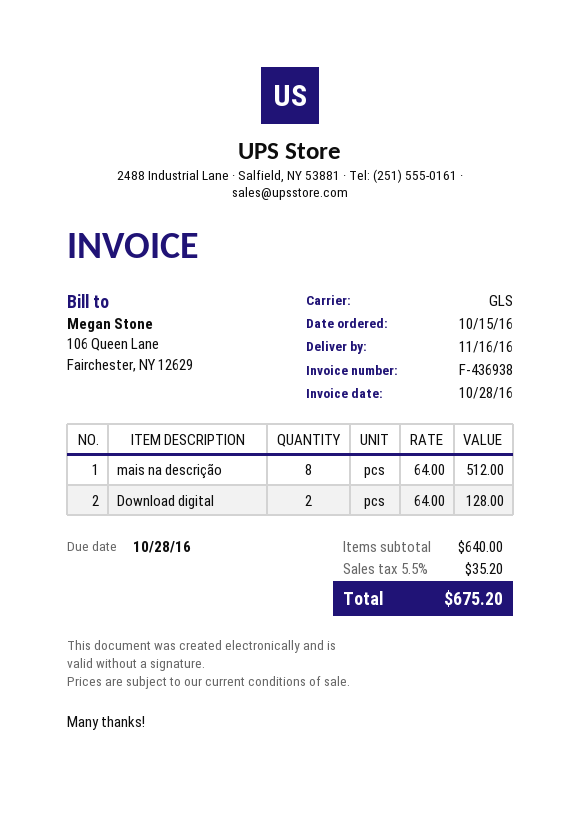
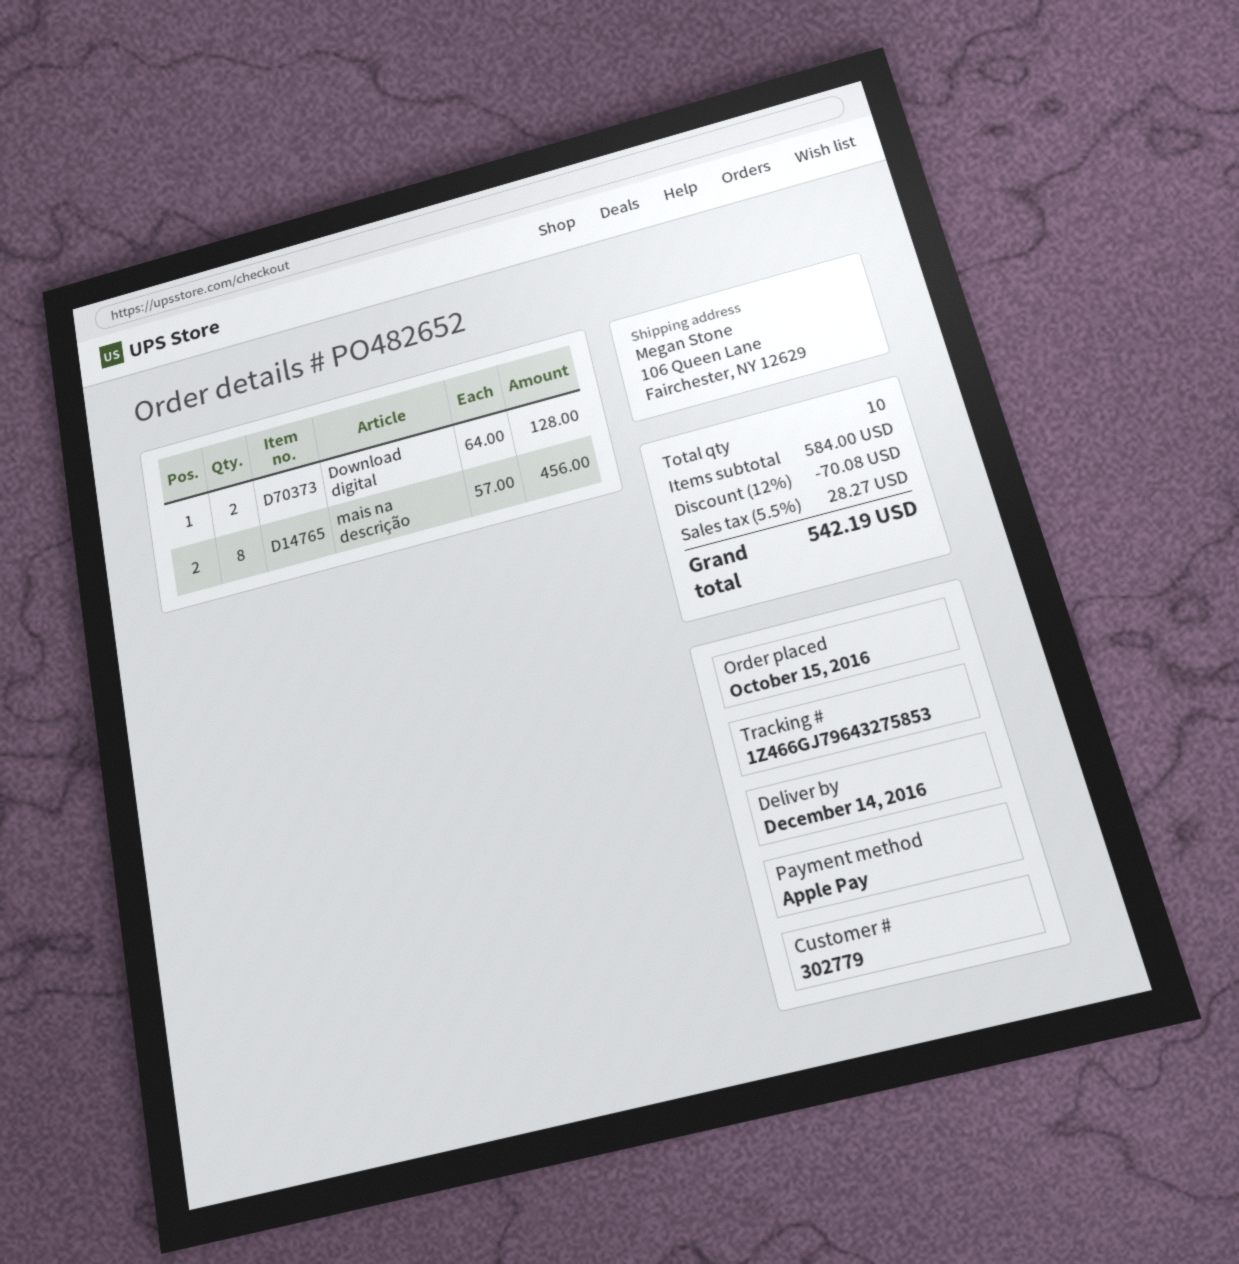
delivery date: 2016-11-16 -> 2016-12-14
mais na descrição: 8 x 64.00 = 512.00 -> 8 x 57.00 = 456.00
subtotal: 640.00 -> 584.00
discount: none -> 12% = 70.08
tax: 5.5% = 35.20 -> 5.5% = 28.27
total: 675.20 -> 542.19

